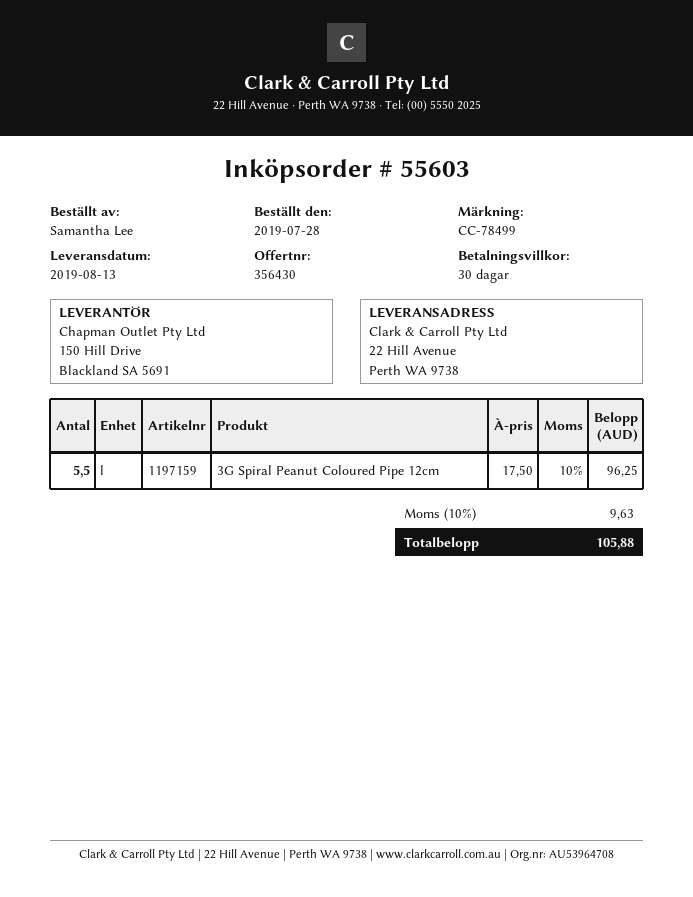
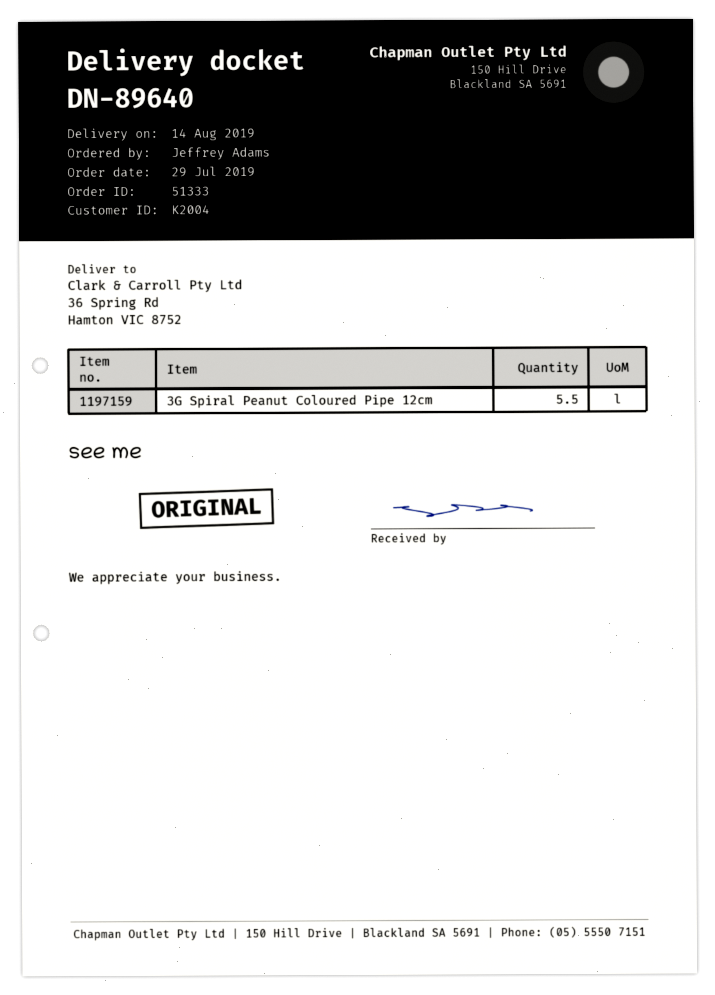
order number: 55603 -> 51333
order date: 2019-07-28 -> 2019-07-29
delivery date: 2019-08-13 -> 2019-08-14
ordered by: Samantha Lee -> Jeffrey Adams
ship to: 22 Hill Avenue, Perth WA 9738 -> 36 Spring Rd, Hamton VIC 8752

